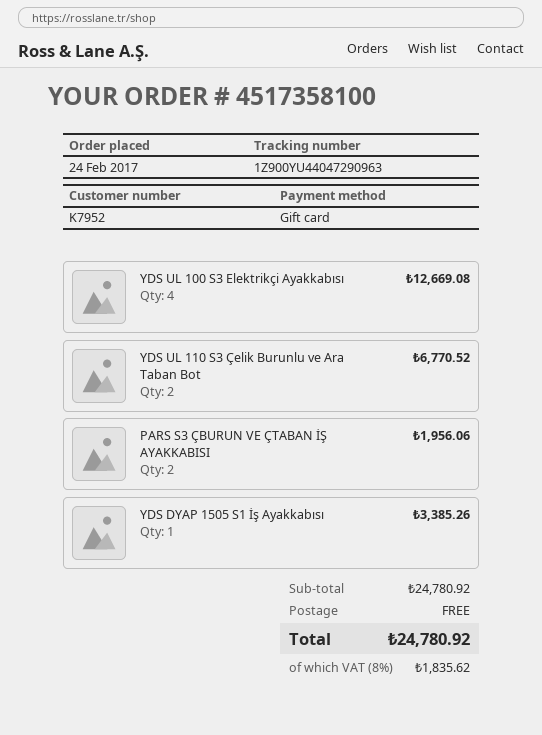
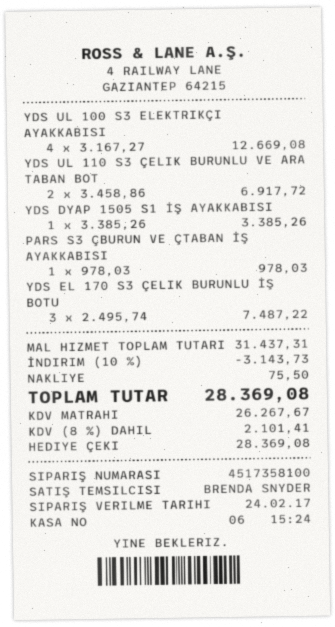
YDS UL 110 S3 Çelik Burunlu ve Ara Taban Bot: 2 for 6770.52 -> 2 for 6917.72
PARS S3 ÇBURUN VE ÇTABAN İŞ AYAKKABISI: 2 for 1956.06 -> 1 for 978.03
YDS EL 170 S3 ÇELIK BURUNLU İŞ BOTU: none -> 3 for 7487.22
subtotal: 24780.92 -> 31437.31
discount: none -> 10% = 3143.73
shipping: 0.00 -> 75.50
tax: 8% = 1835.62 -> 8% = 2101.41
total: 24780.92 -> 28369.08

